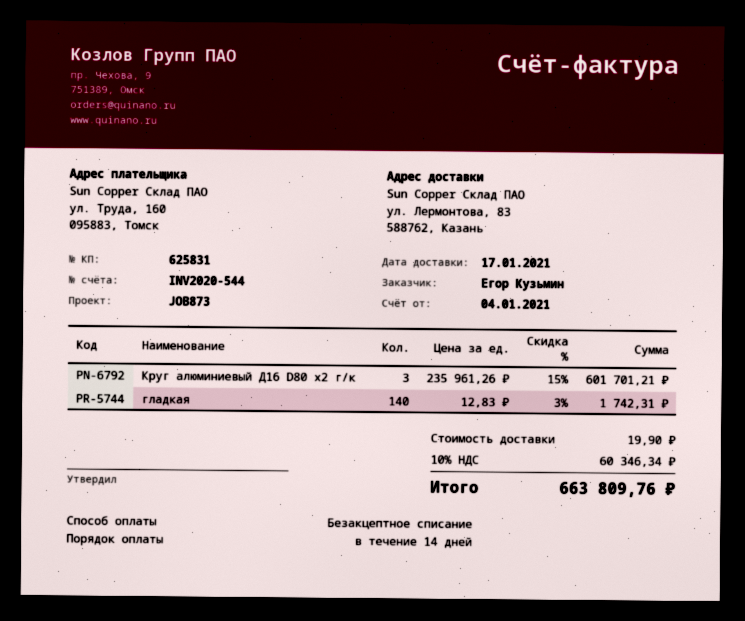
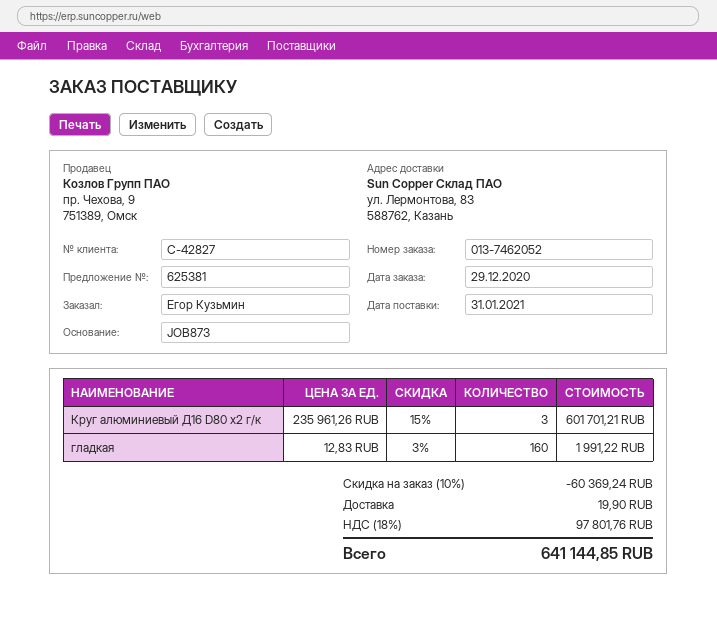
quote number: 625831 -> 625381
delivery date: 2021-01-17 -> 2021-01-31
гладкая: 140 x 12.83 - 3% = 1742.31 -> 160 x 12.83 - 3% = 1991.22
discount: none -> 10% = 60369.24
tax: 10% = 60346.34 -> 18% = 97801.76
total: 663809.76 -> 641144.85

